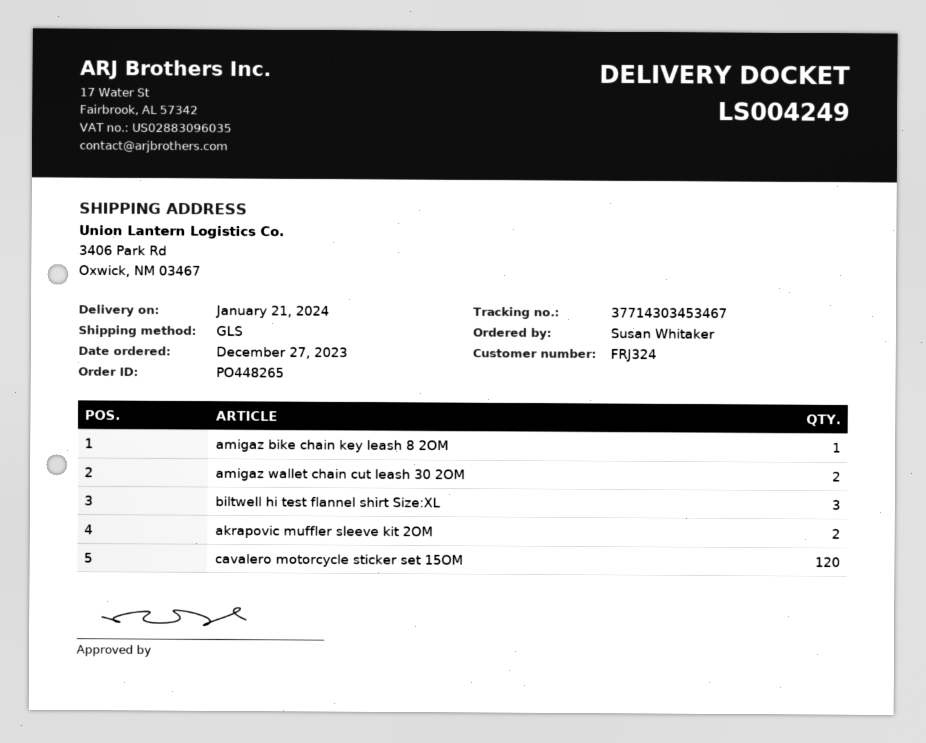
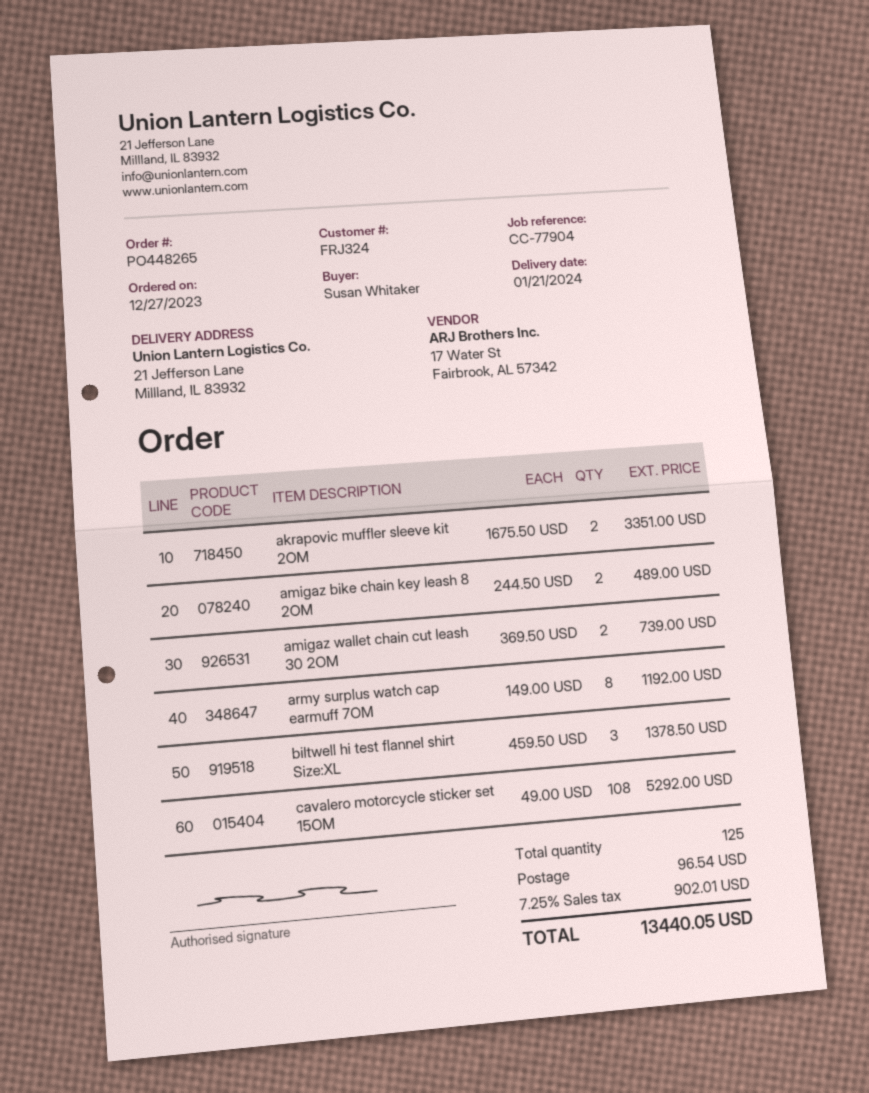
ship to: 3406 Park Rd, Oxwick, NM 03467 -> 21 Jefferson Lane, Millland, IL 83932
amigaz bike chain key leash 8 2OM: 1 -> 2
cavalero motorcycle sticker set 15OM: 120 -> 108
army surplus watch cap earmuff 7OM: none -> 8

